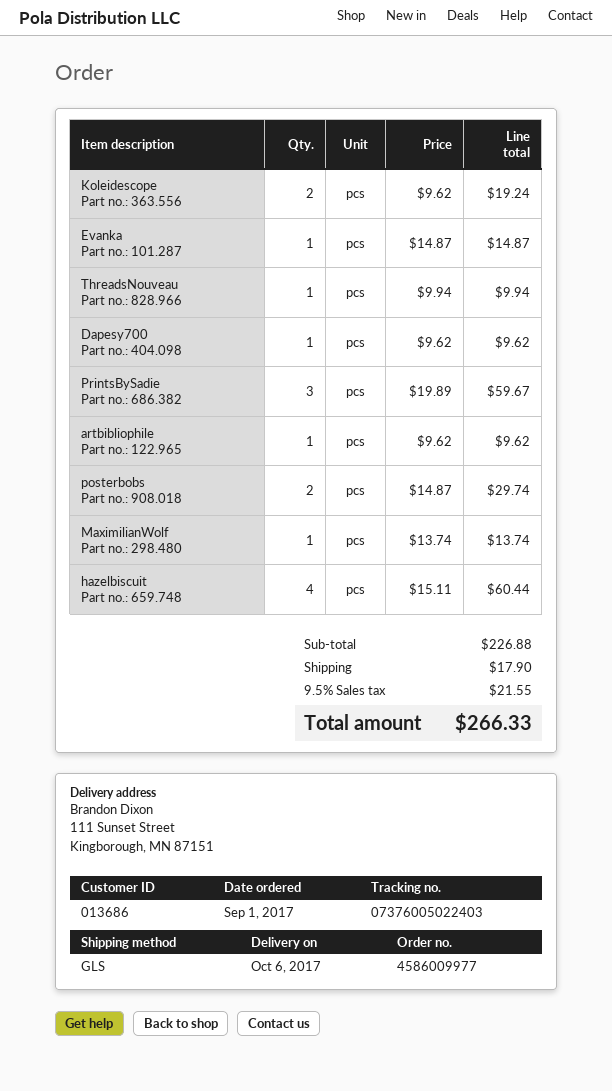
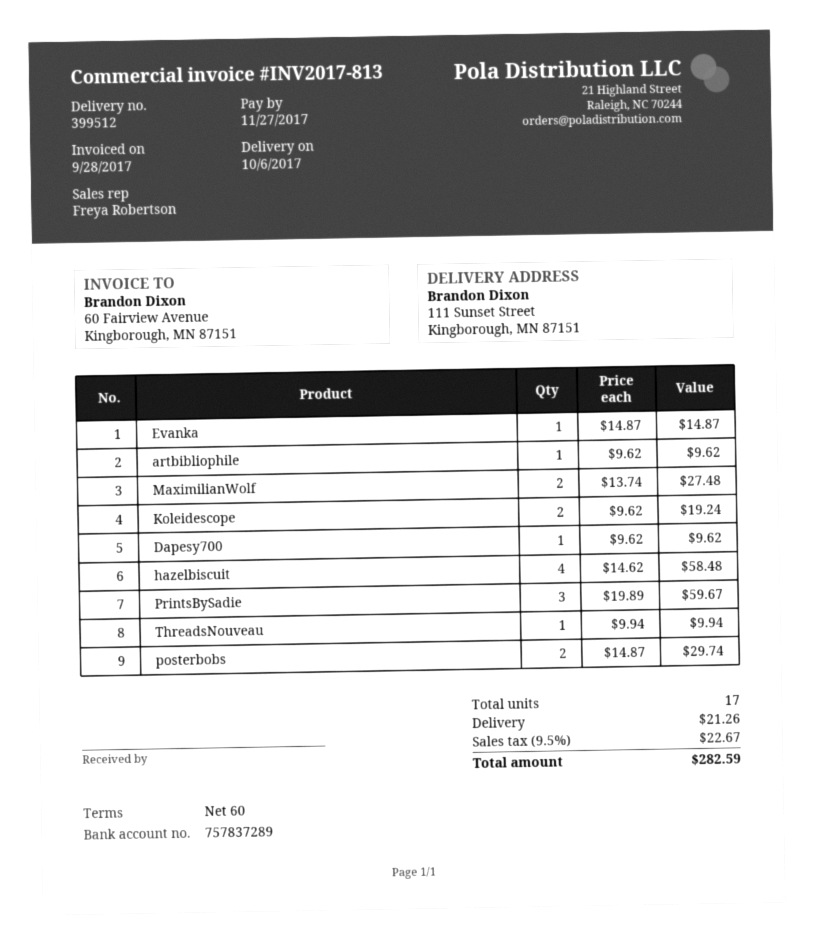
MaximilianWolf: 1 x 13.74 = 13.74 -> 2 x 13.74 = 27.48
hazelbiscuit: 4 x 15.11 = 60.44 -> 4 x 14.62 = 58.48
shipping: 17.90 -> 21.26
tax: 9.5% = 21.55 -> 9.5% = 22.67
total: 266.33 -> 282.59

